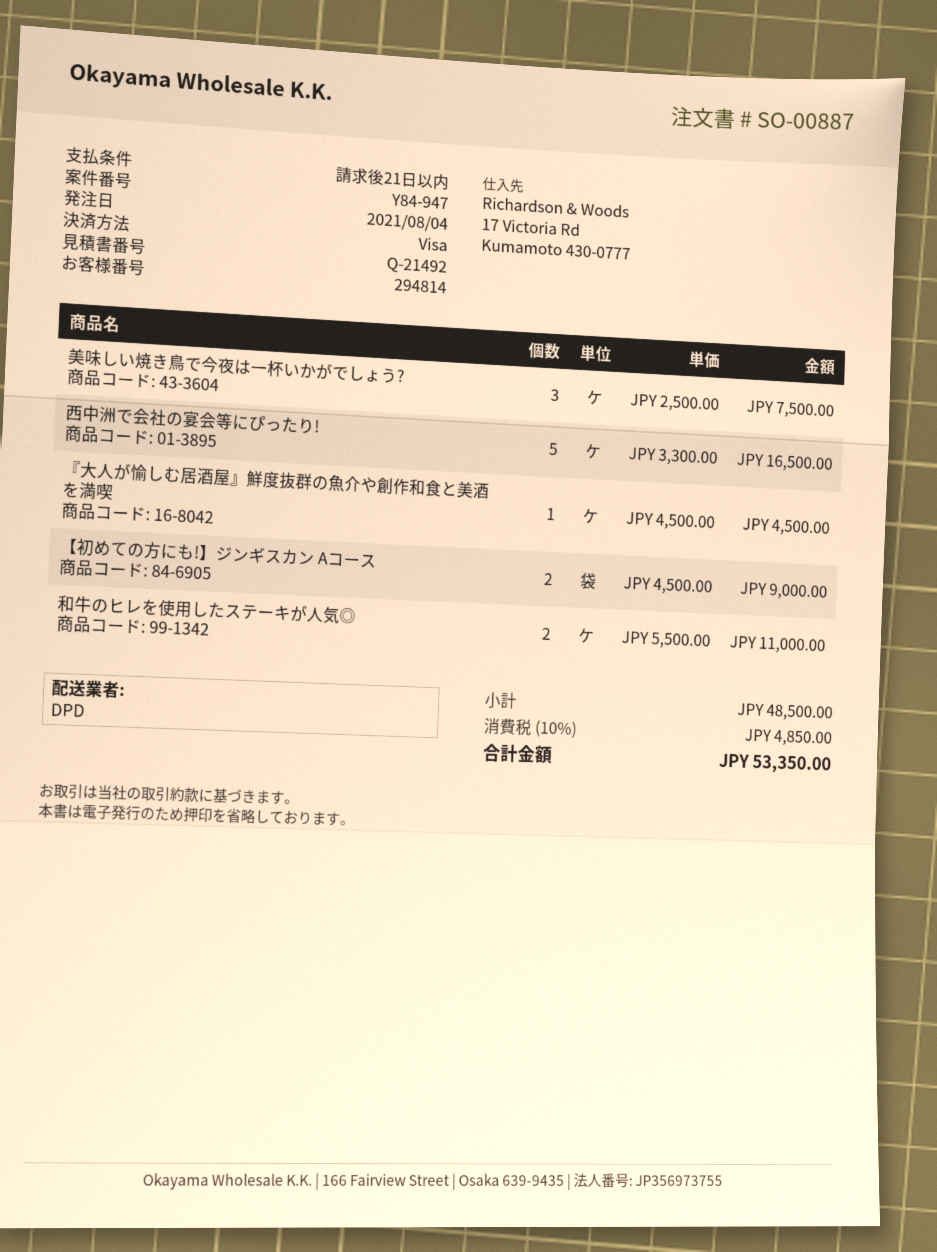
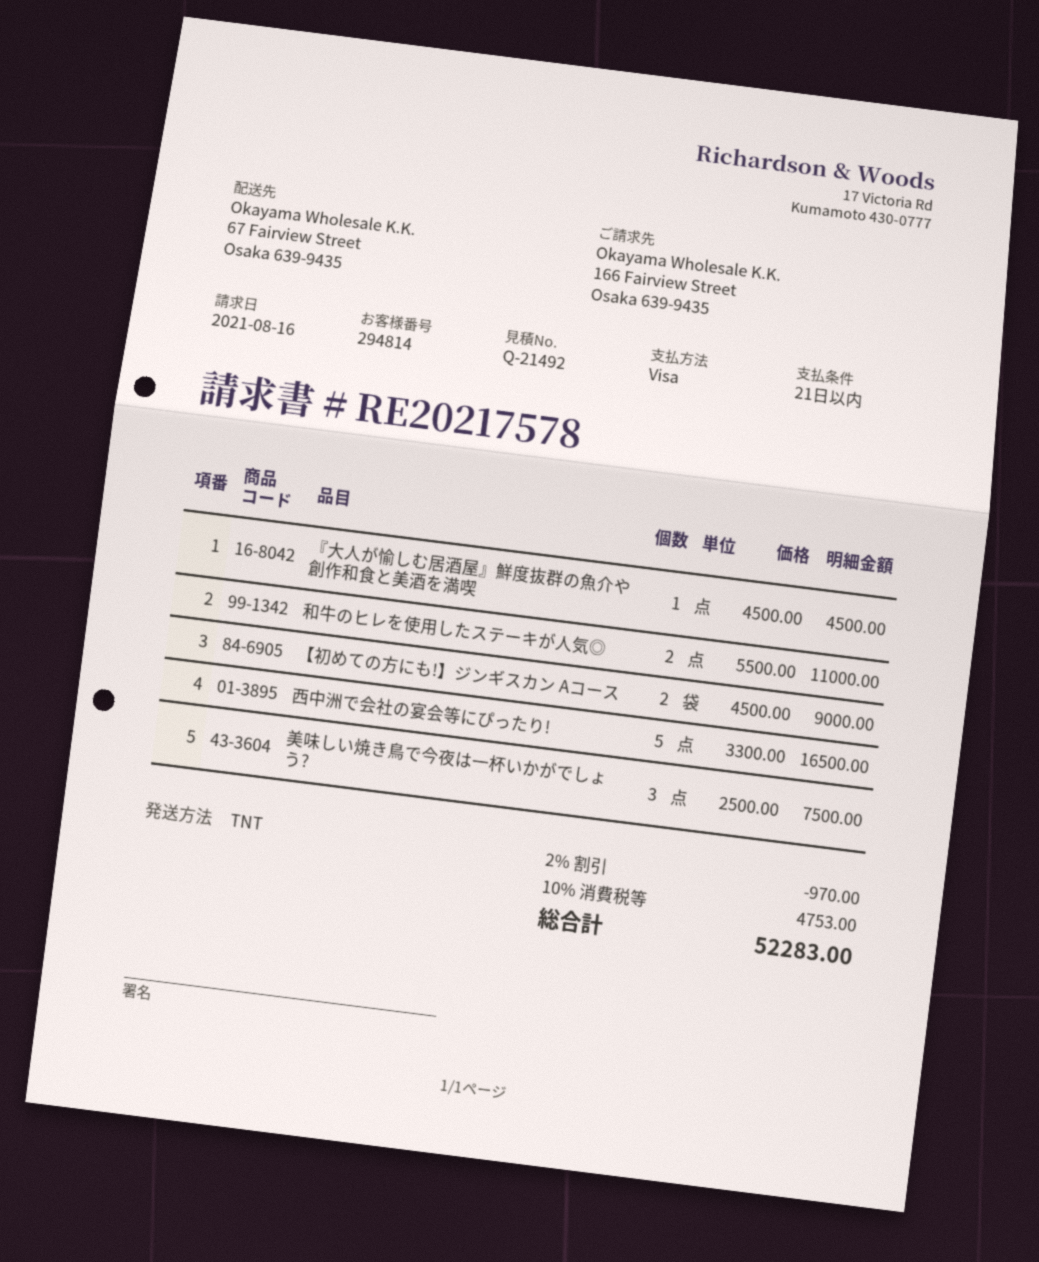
shipping method: DPD -> TNT
discount: none -> 2% = 970.00
tax: 10% = 4850.00 -> 10% = 4753.00
total: 53350.00 -> 52283.00

